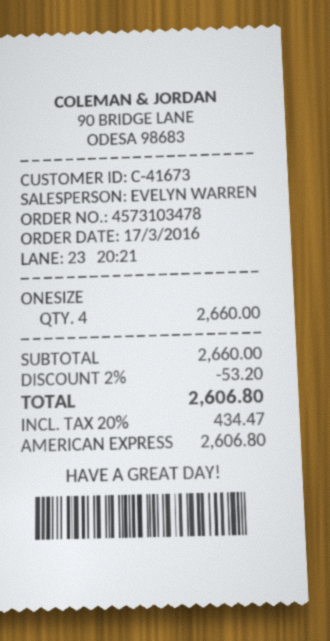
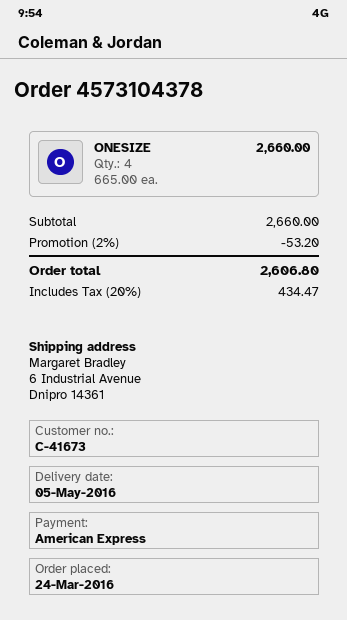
order number: 4573103478 -> 4573104378
order date: 2016-03-17 -> 2016-03-24

